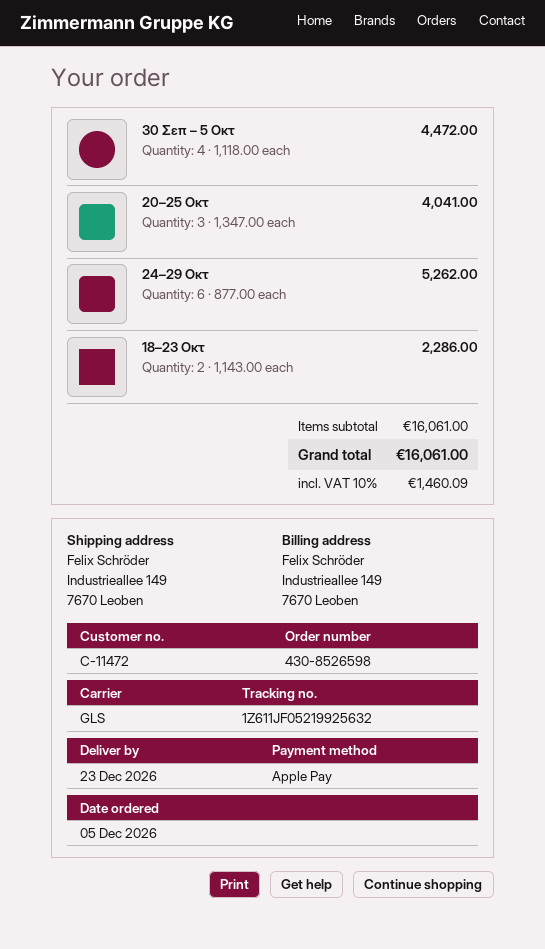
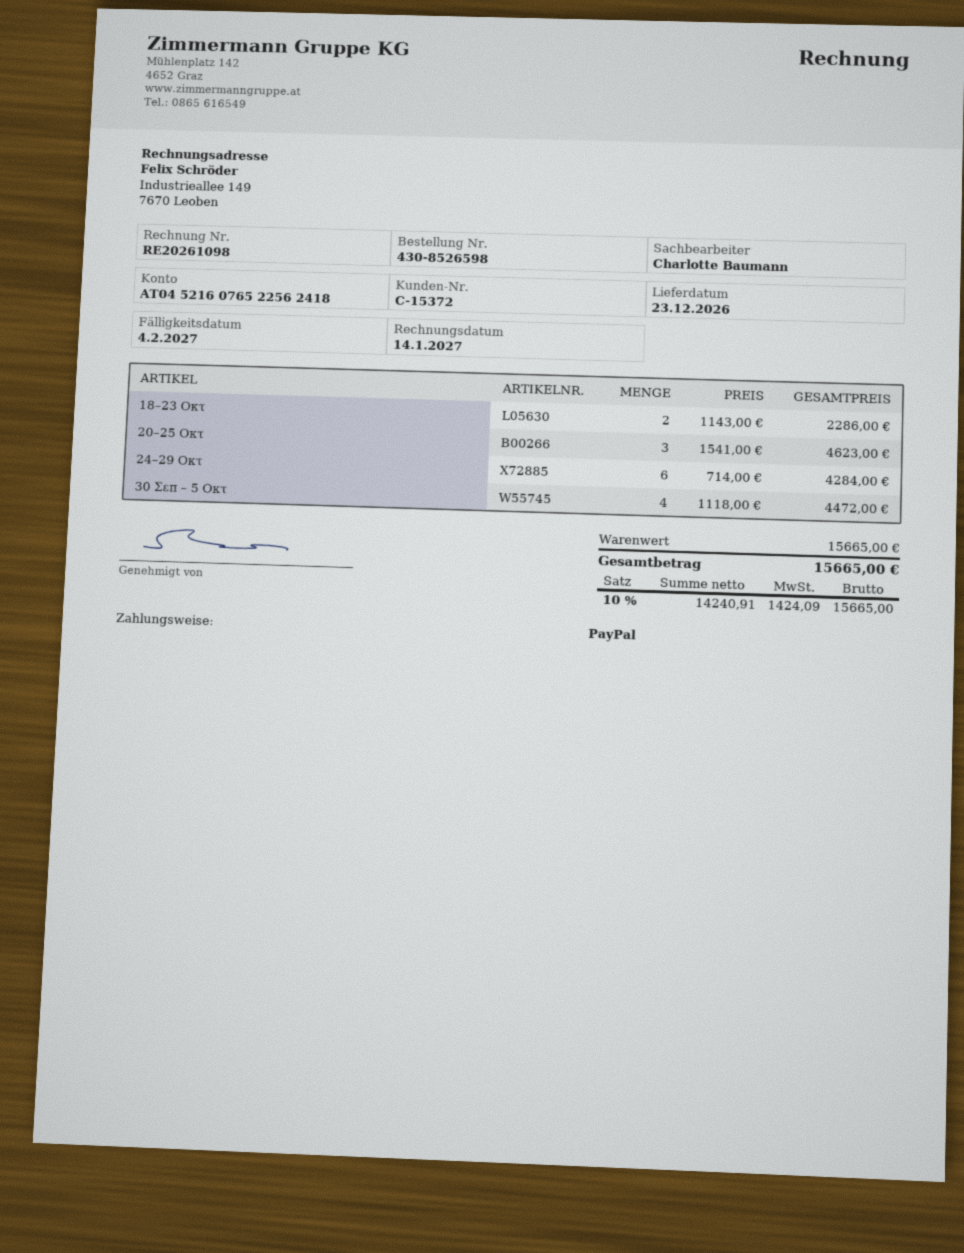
customer number: C-11472 -> C-15372
payment method: Apple Pay -> PayPal
20–25 Οκτ: 3 x 1347.00 = 4041.00 -> 3 x 1541.00 = 4623.00
24–29 Οκτ: 6 x 877.00 = 5262.00 -> 6 x 714.00 = 4284.00
subtotal: 16061.00 -> 15665.00
tax: 10% = 1460.09 -> 10% = 1424.09
total: 16061.00 -> 15665.00

